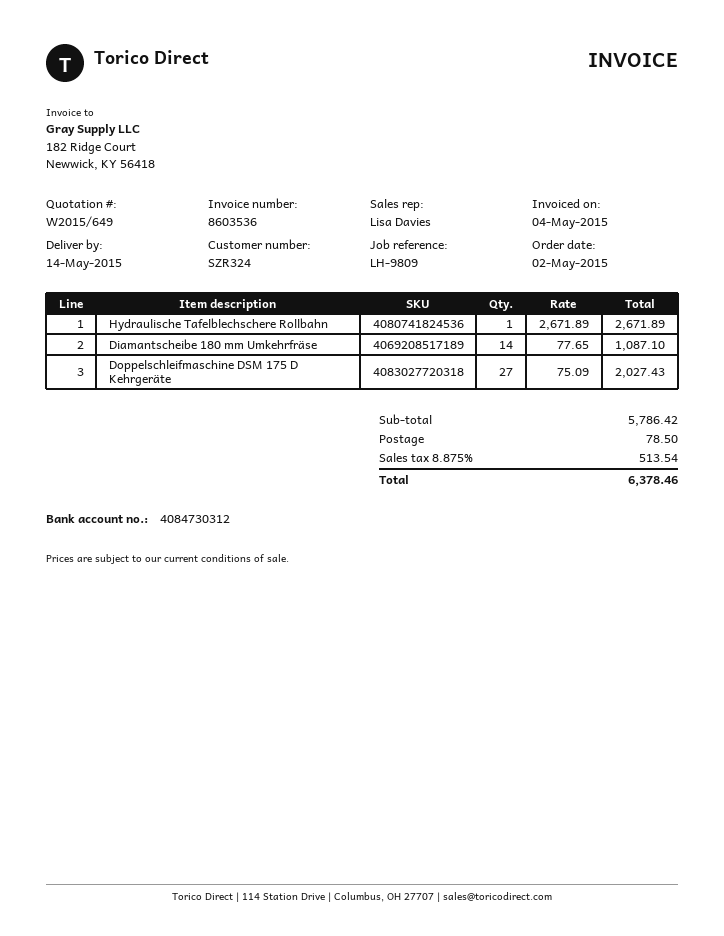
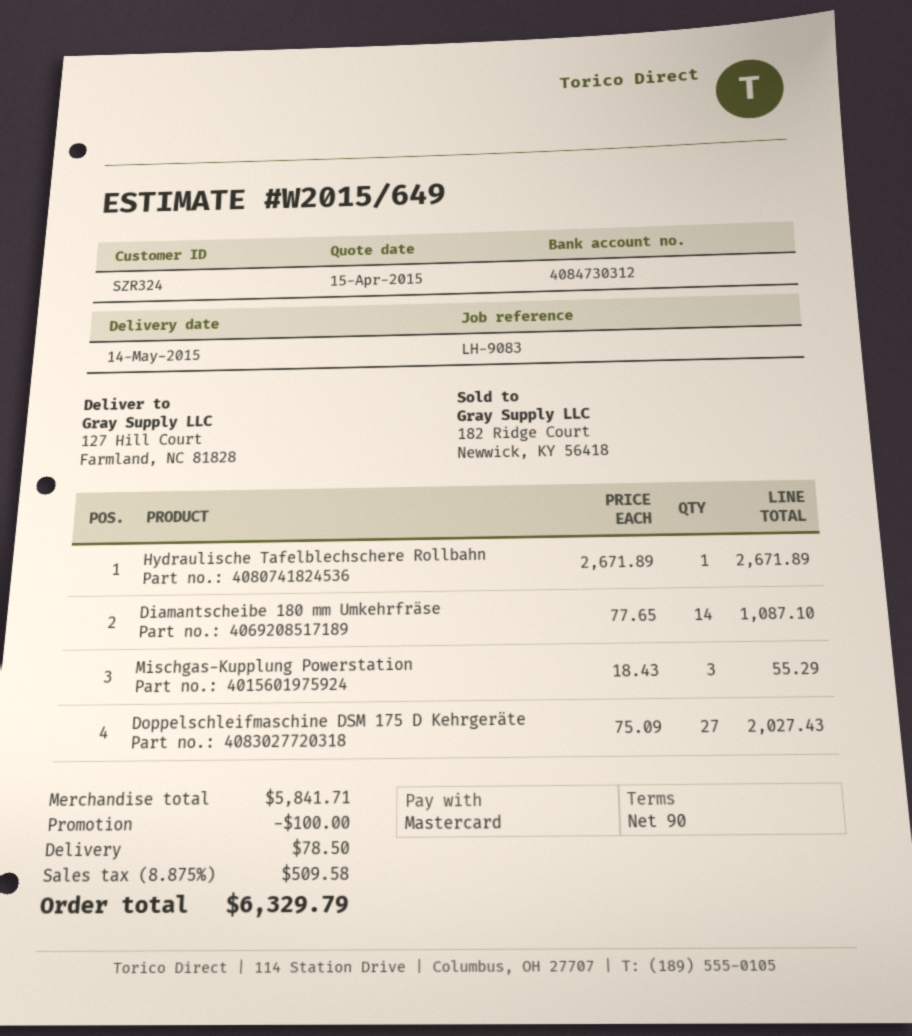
reference: LH-9809 -> LH-9083
Mischgas-Kupplung Powerstation: none -> 3 x 18.43 = 55.29
subtotal: 5786.42 -> 5841.71
discount: none -> 100.00
tax: 8.875% = 513.54 -> 8.875% = 509.58
total: 6378.46 -> 6329.79

